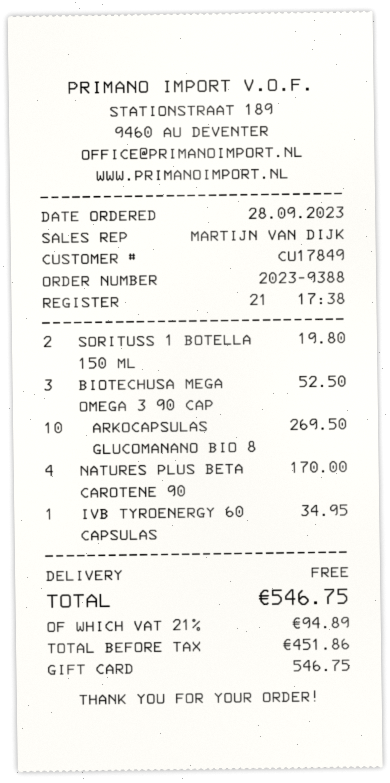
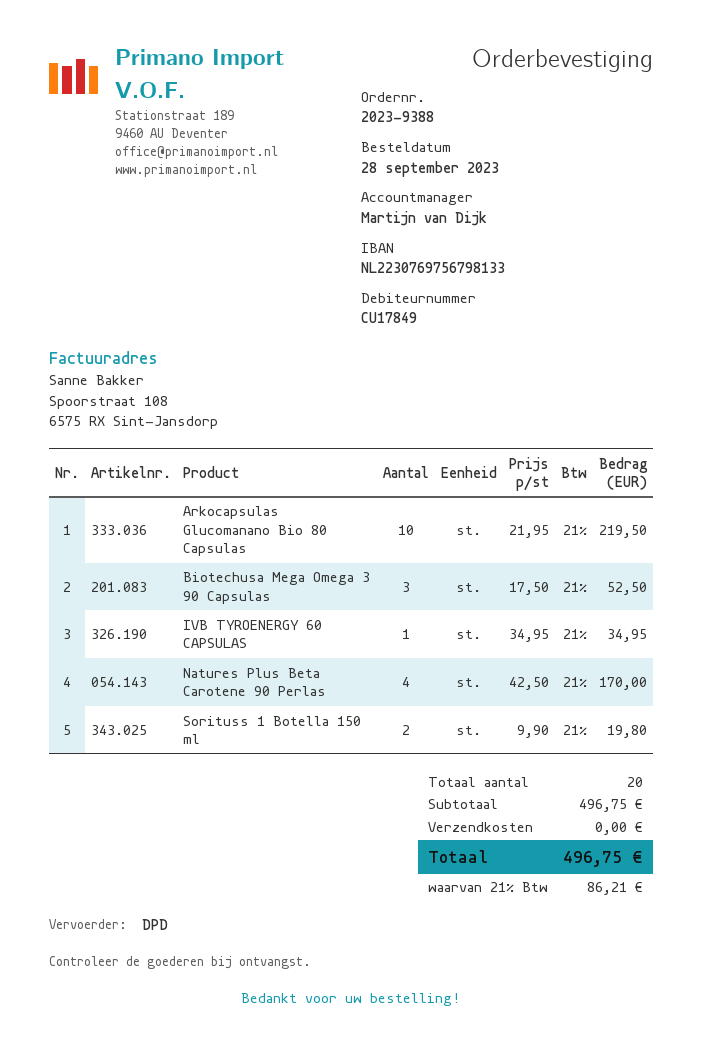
ARKOCAPSULAS GLUCOMANANO BIO 8: 10 for 269.50 -> 10 for 219.50
tax: 21% = 94.89 -> 21% = 86.21
total: 546.75 -> 496.75

